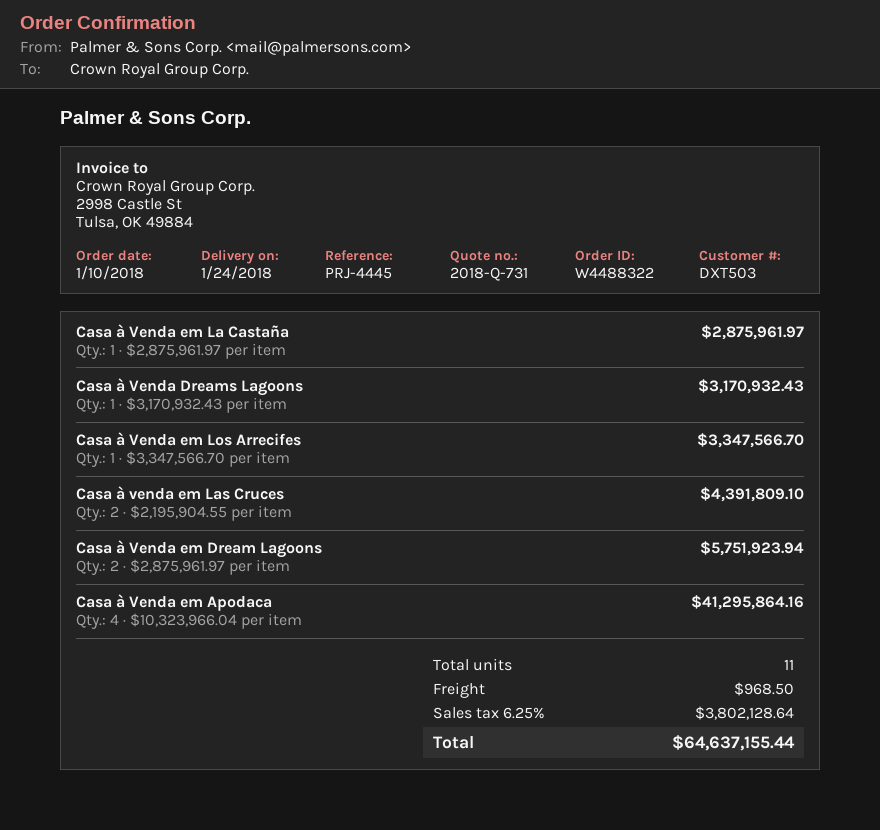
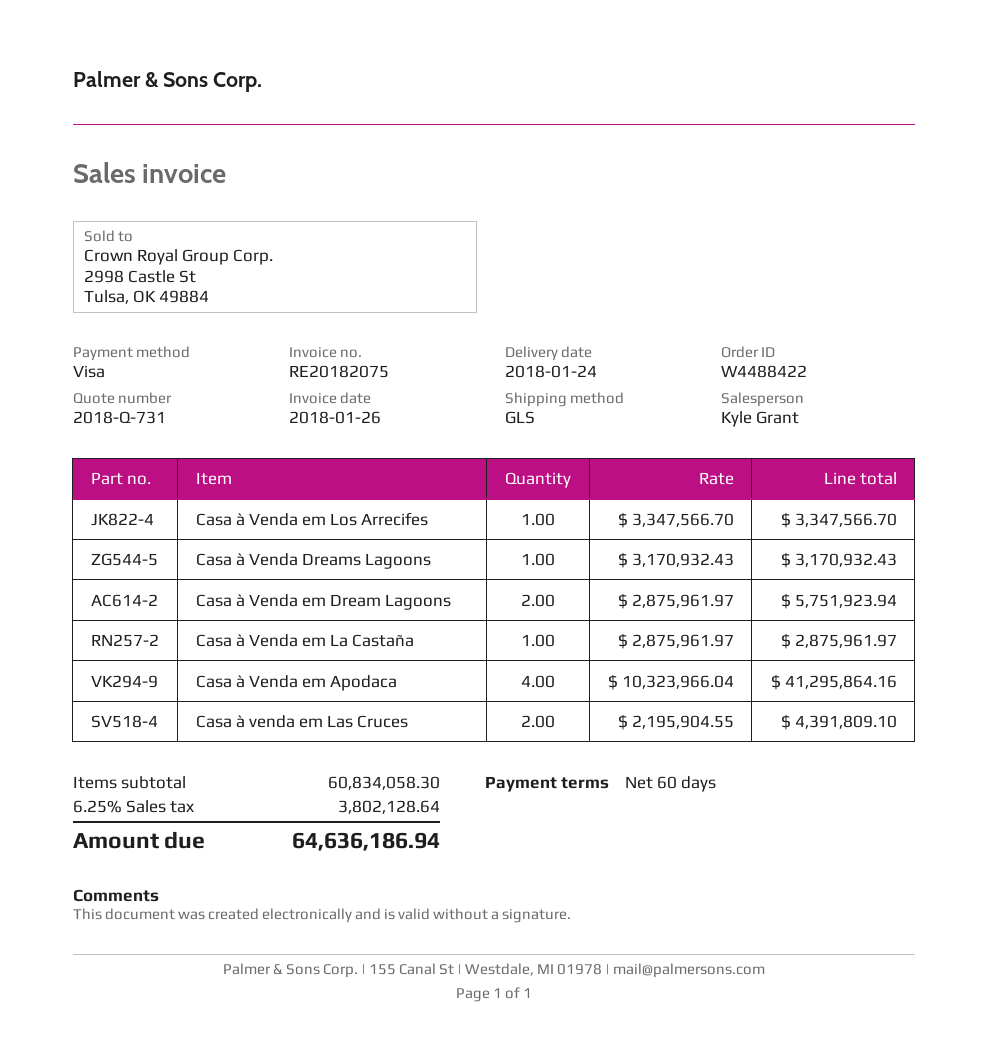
order number: W4488322 -> W4488422
shipping: 968.50 -> none
total: 64637155.44 -> 64636186.94

